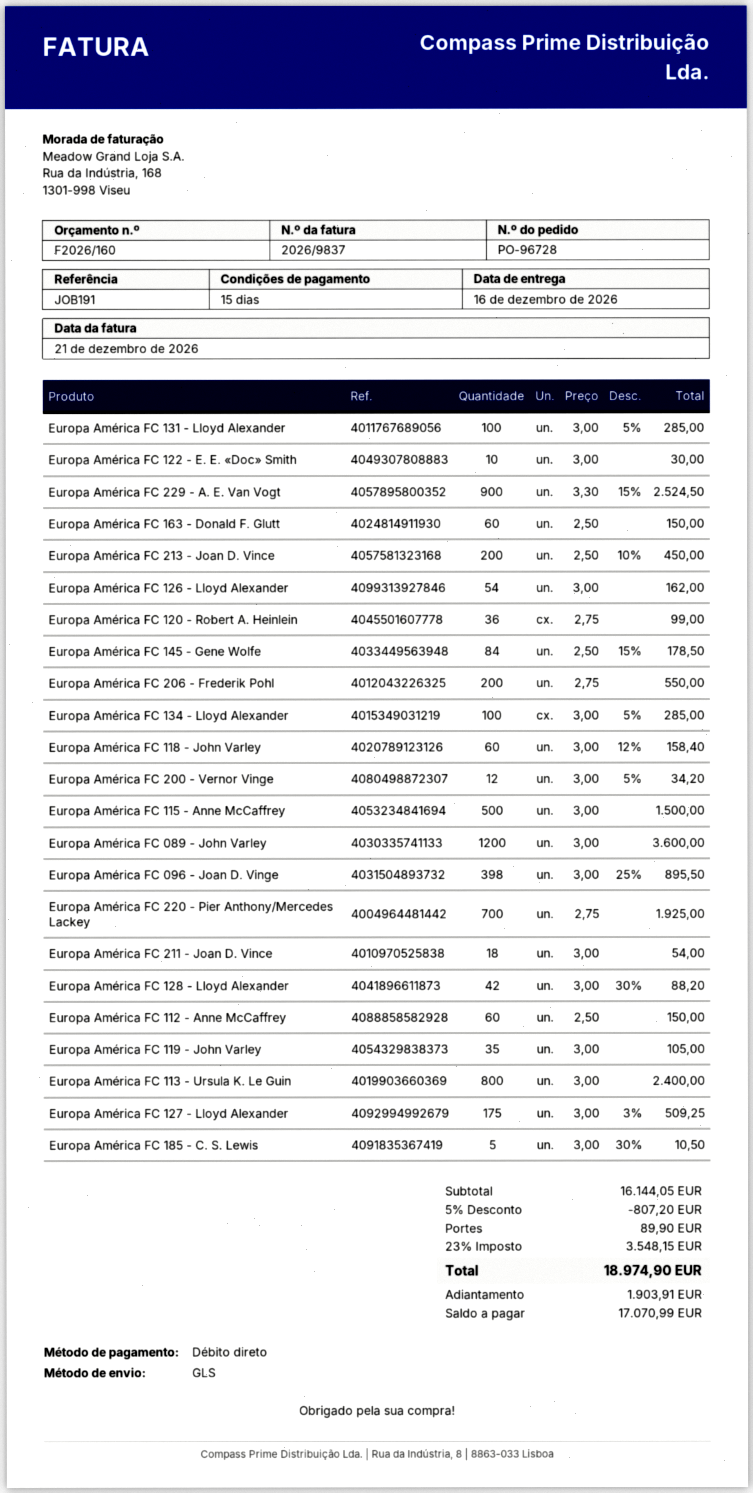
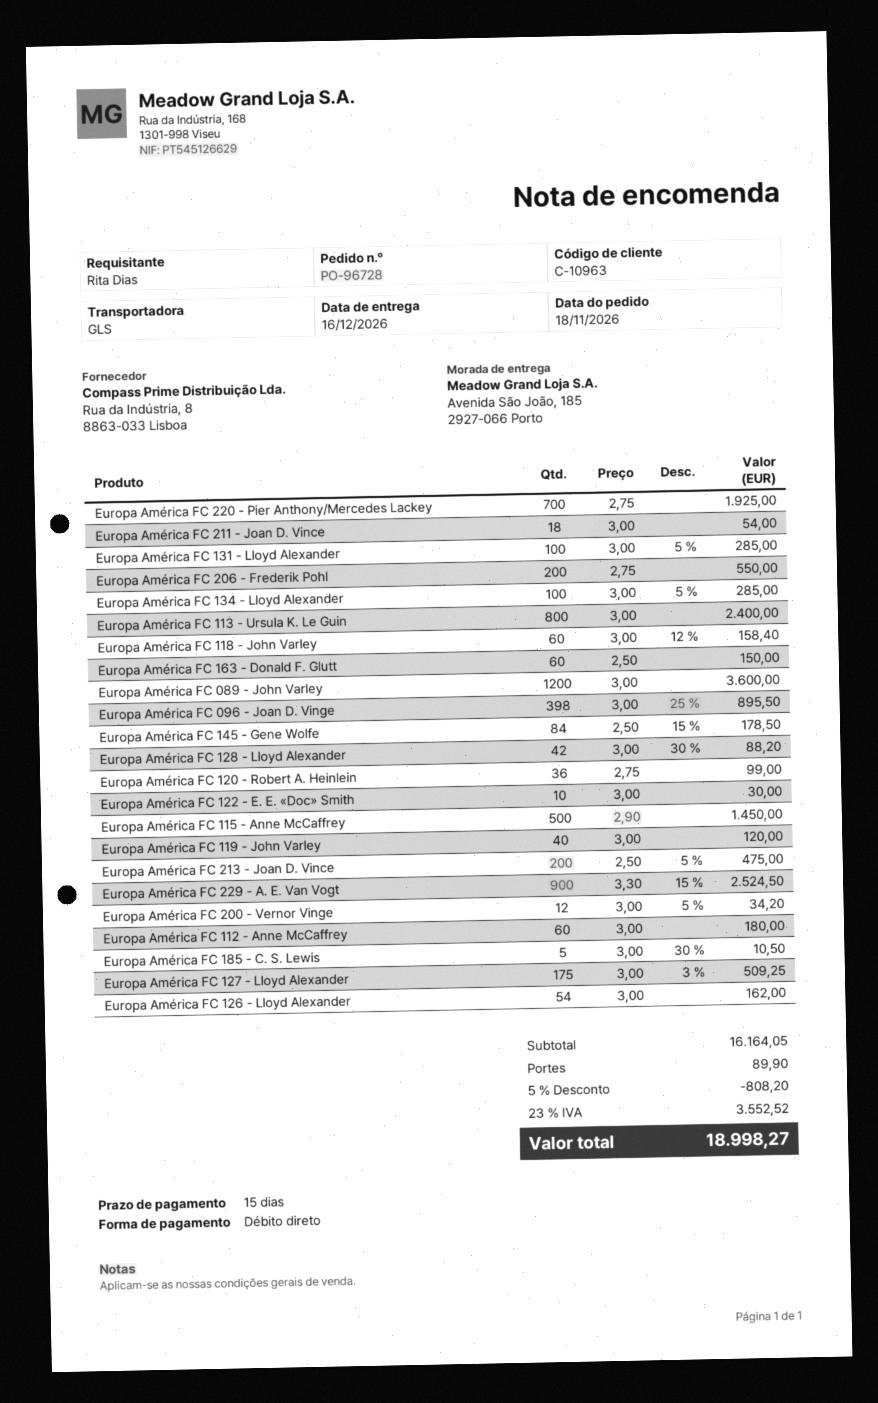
Europa América FC 213 - Joan D. Vince: 200 x 2.50 - 10% = 450.00 -> 200 x 2.50 - 5% = 475.00
Europa América FC 115 - Anne McCaffrey: 500 x 3.00 = 1500.00 -> 500 x 2.90 = 1450.00
Europa América FC 112 - Anne McCaffrey: 60 x 2.50 = 150.00 -> 60 x 3.00 = 180.00
Europa América FC 119 - John Varley: 35 x 3.00 = 105.00 -> 40 x 3.00 = 120.00
subtotal: 16144.05 -> 16164.05
discount: 5% = 807.20 -> 5% = 808.20
tax: 23% = 3548.15 -> 23% = 3552.52
total: 18974.90 -> 18998.27

